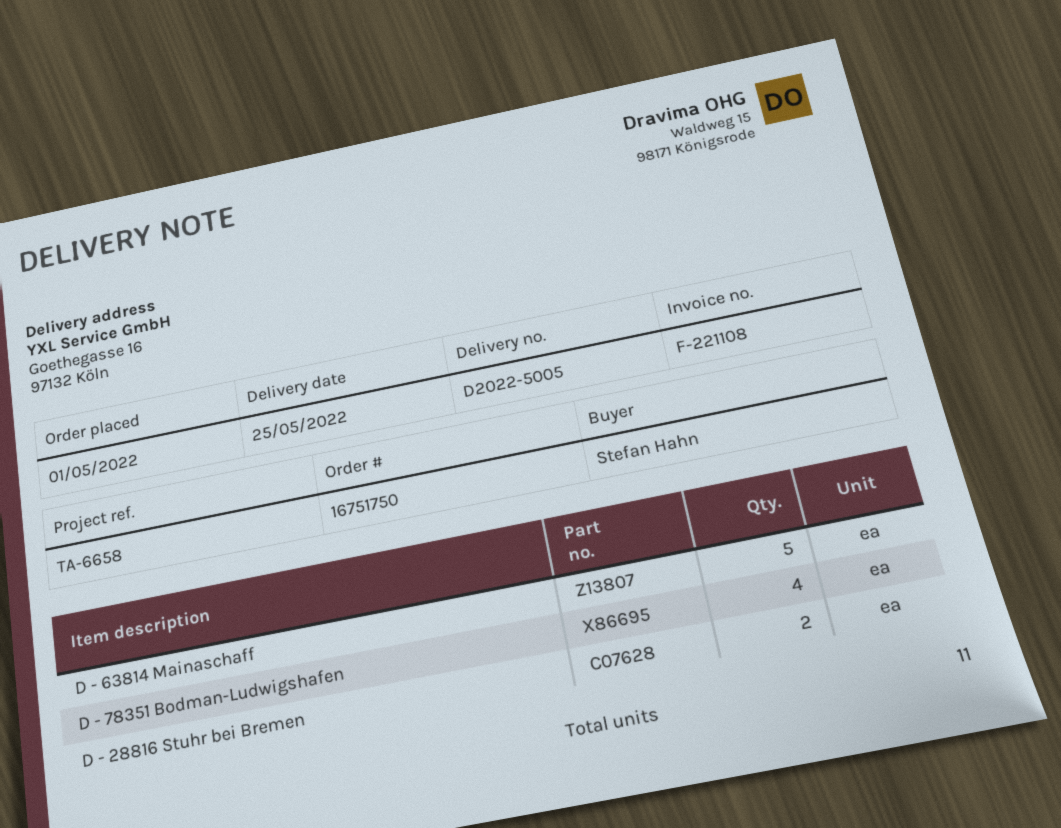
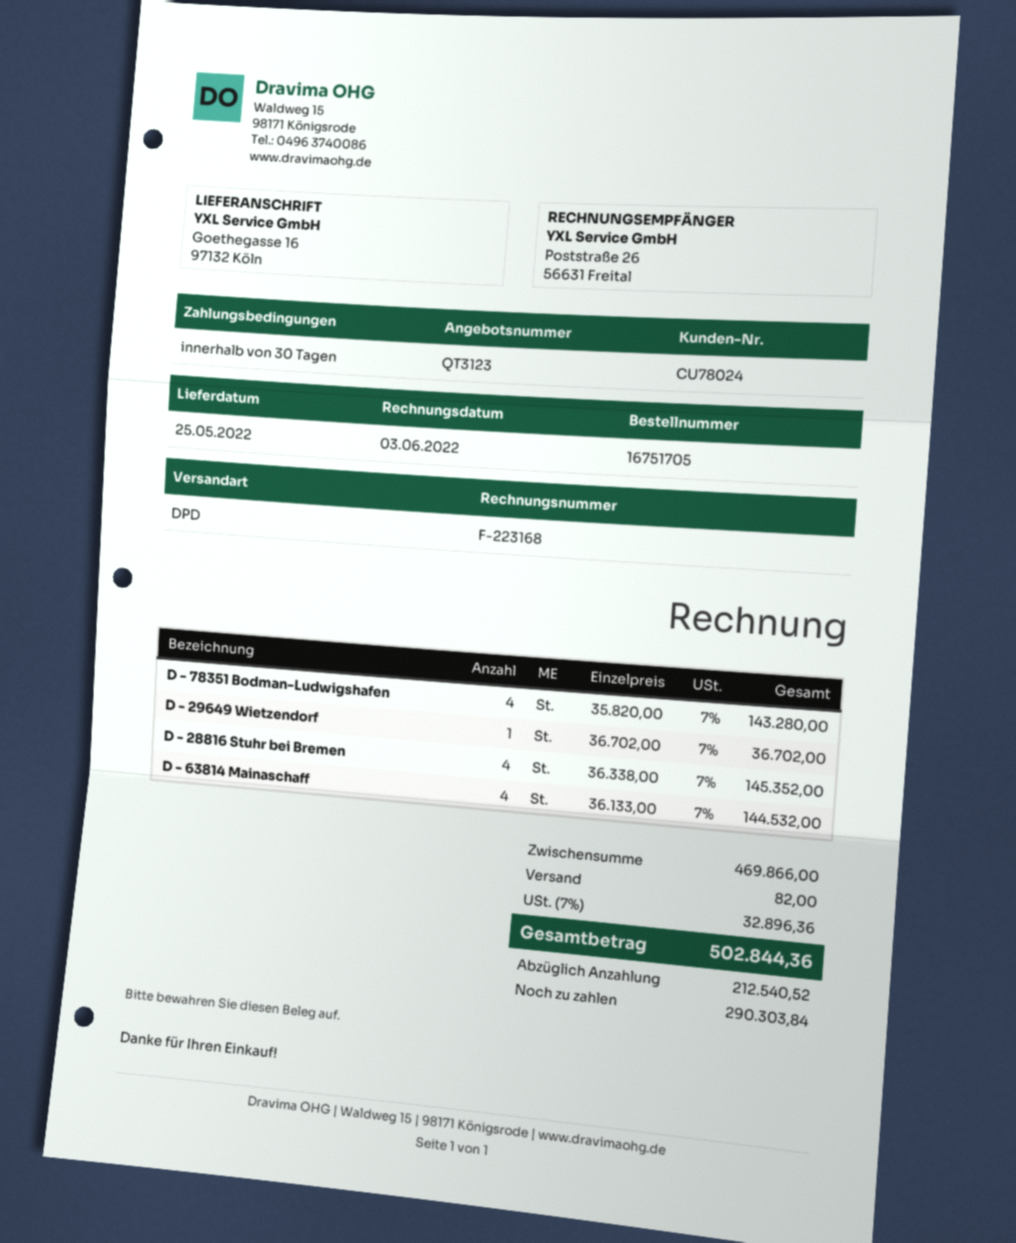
order number: 16751750 -> 16751705
invoice number: F-221108 -> F-223168
D - 63814 Mainaschaff: 5 -> 4
D - 28816 Stuhr bei Bremen: 2 -> 4
D - 29649 Wietzendorf: none -> 1

